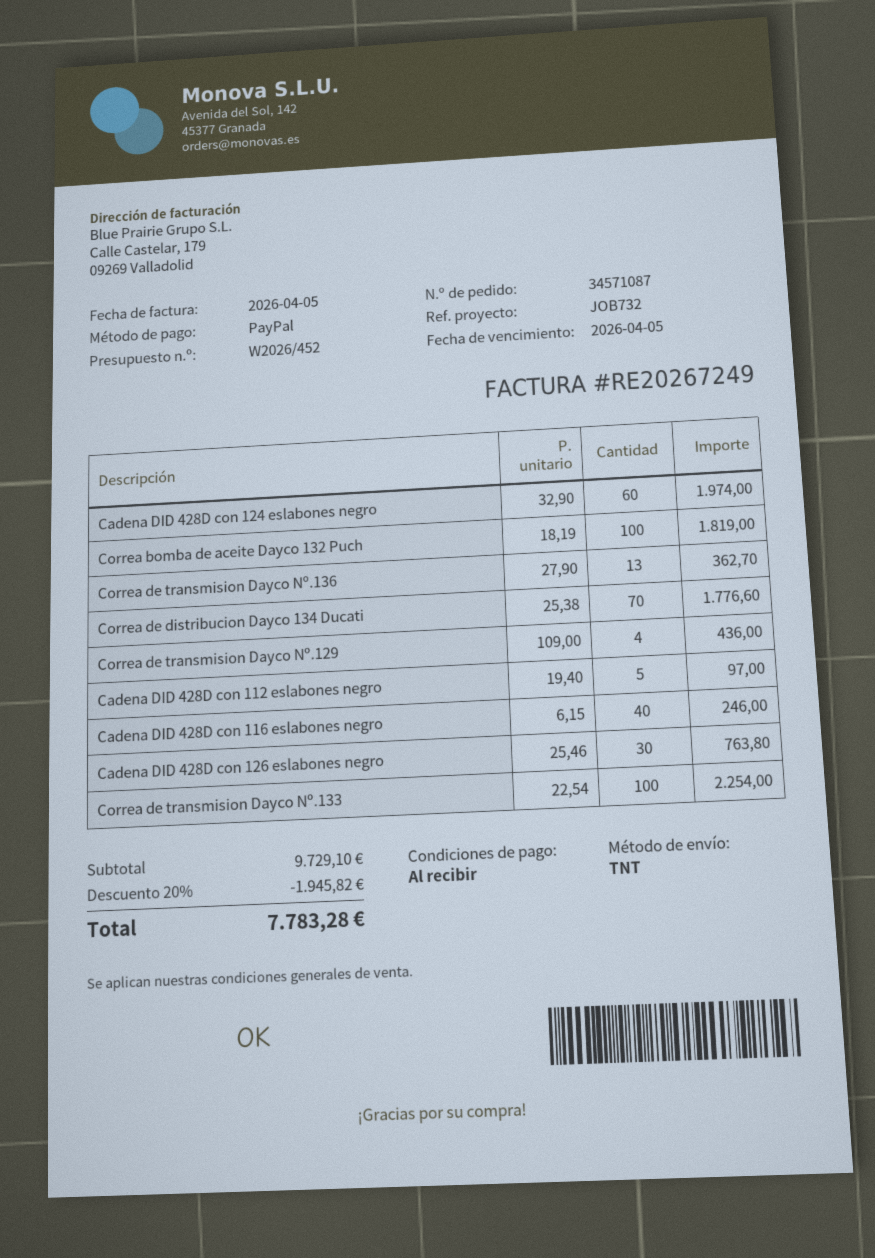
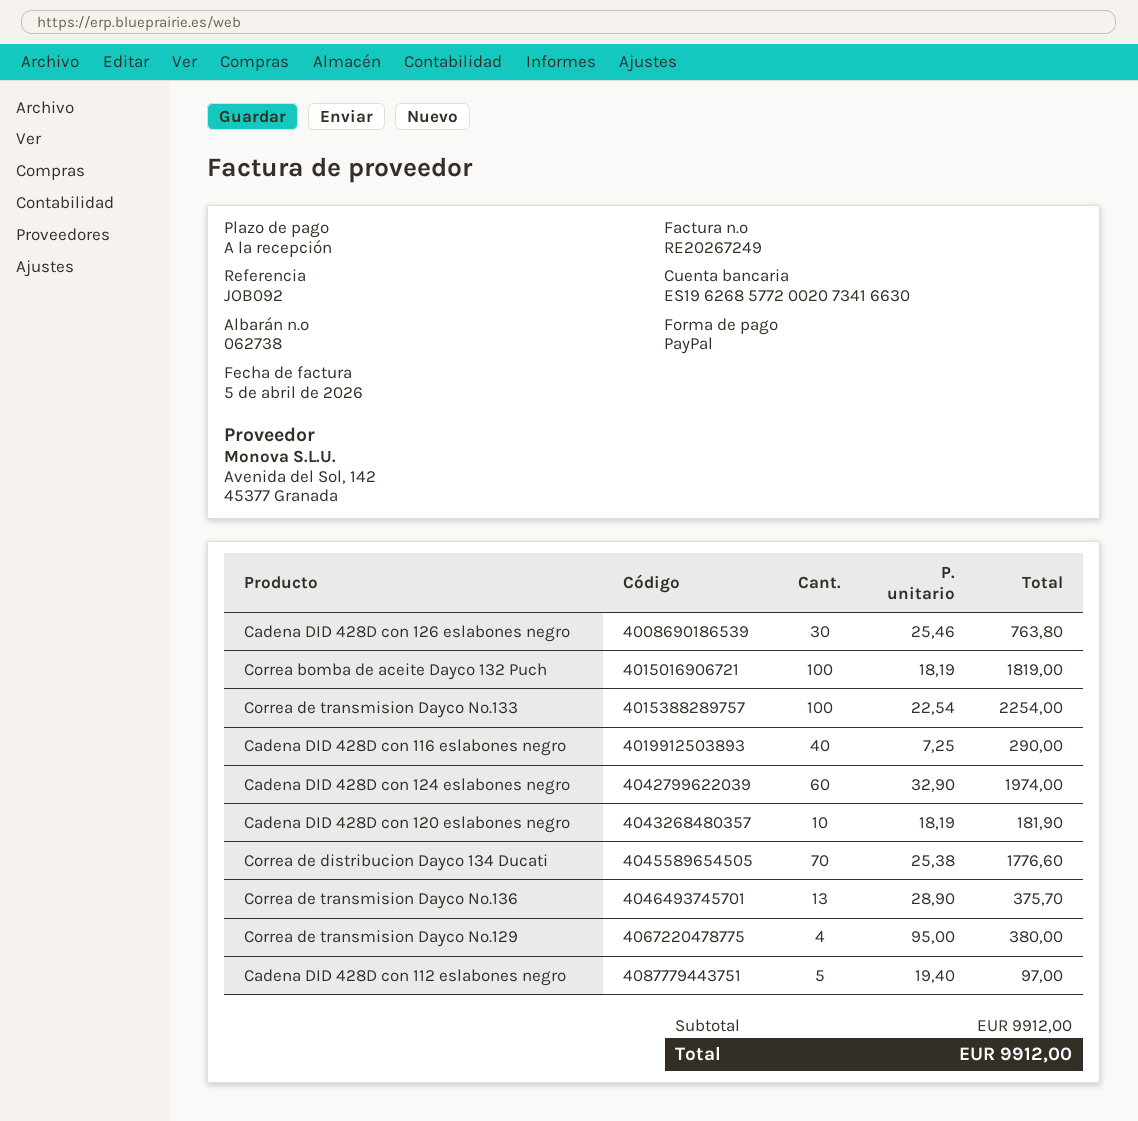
reference: JOB732 -> JOB092
Correa de transmision Dayco Nº.136: 13 x 27.90 = 362.70 -> 13 x 28.90 = 375.70
Correa de transmision Dayco Nº.129: 4 x 109.00 = 436.00 -> 4 x 95.00 = 380.00
Cadena DID 428D con 116 eslabones negro: 40 x 6.15 = 246.00 -> 40 x 7.25 = 290.00
Cadena DID 428D con 120 eslabones negro: none -> 10 x 18.19 = 181.90
subtotal: 9729.10 -> 9912.00
discount: 20% = 1945.82 -> none
total: 7783.28 -> 9912.00

